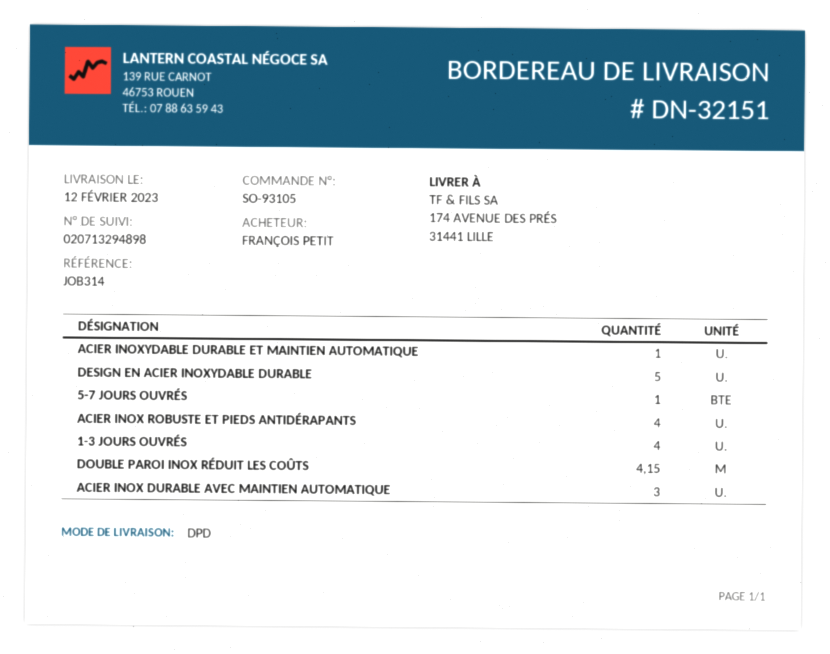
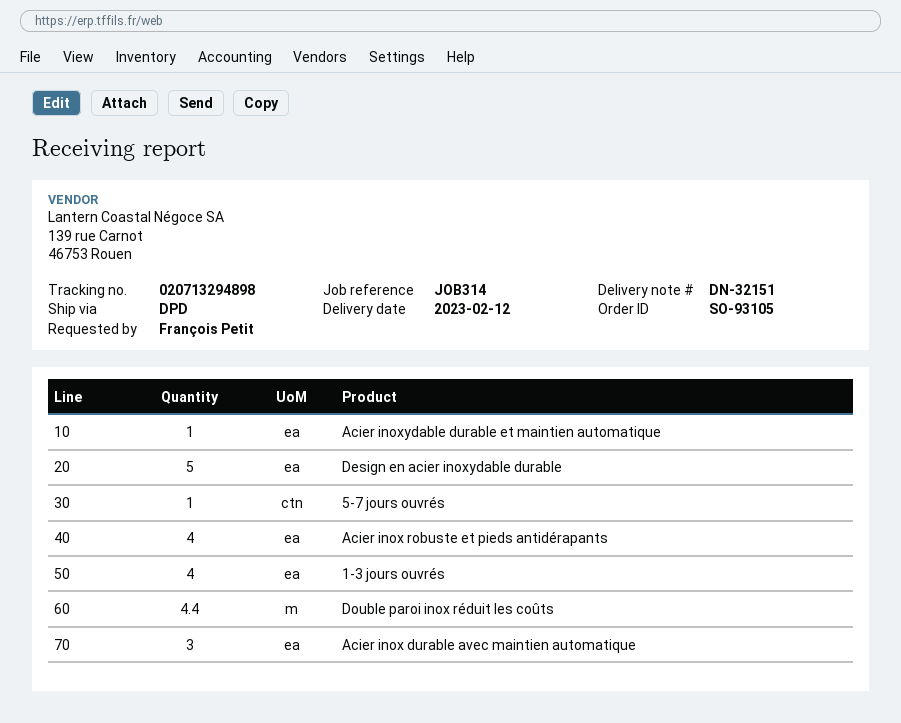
DOUBLE PAROI INOX RÉDUIT LES COÛTS: 4.15 -> 4.4

